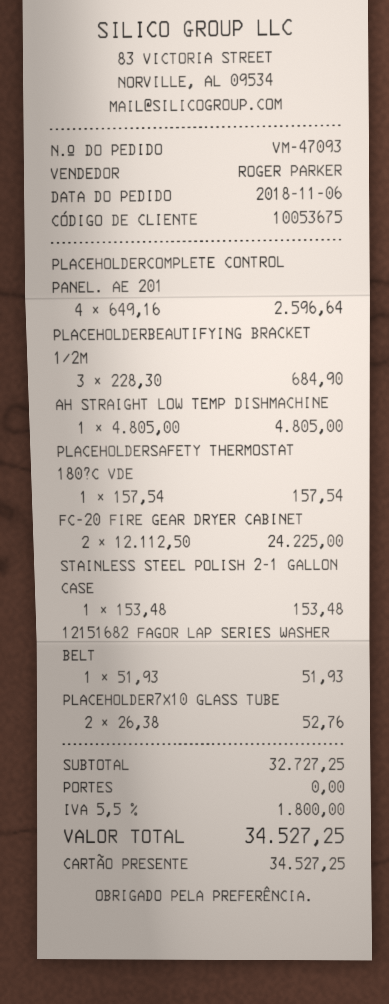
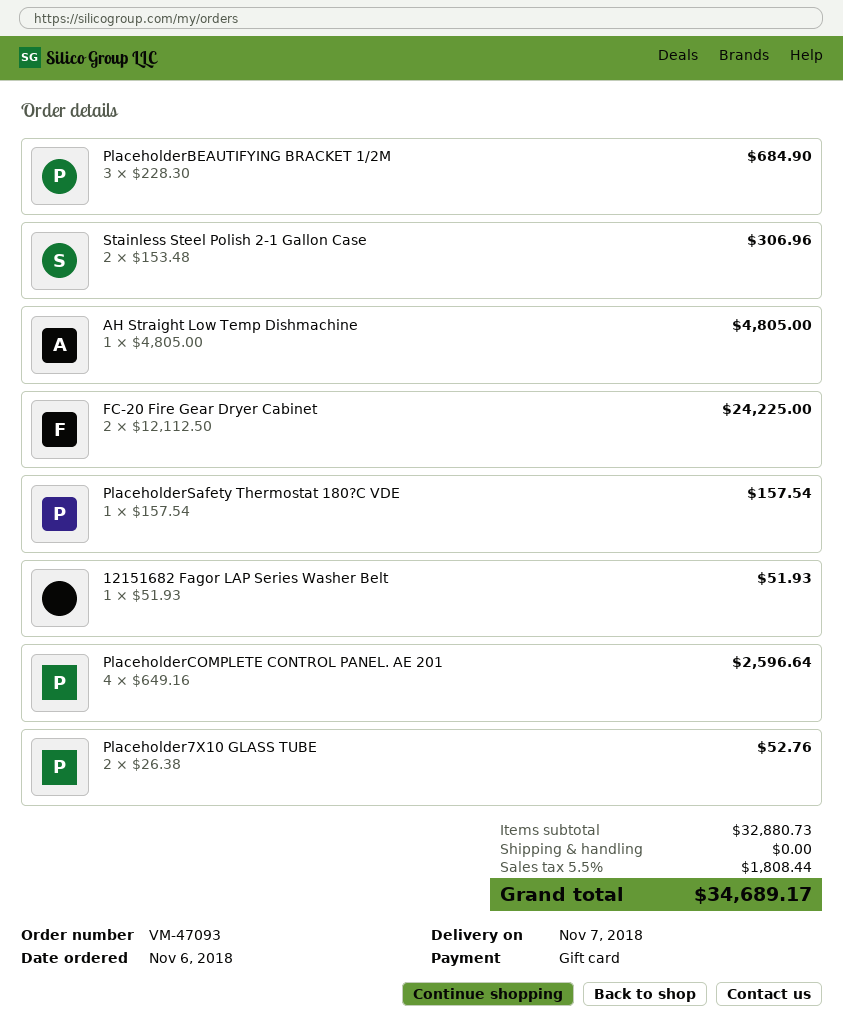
STAINLESS STEEL POLISH 2-1 GALLON CASE: 1 x 153.48 = 153.48 -> 2 x 153.48 = 306.96
subtotal: 32727.25 -> 32880.73
tax: 5.5% = 1800.00 -> 5.5% = 1808.44
total: 34527.25 -> 34689.17

